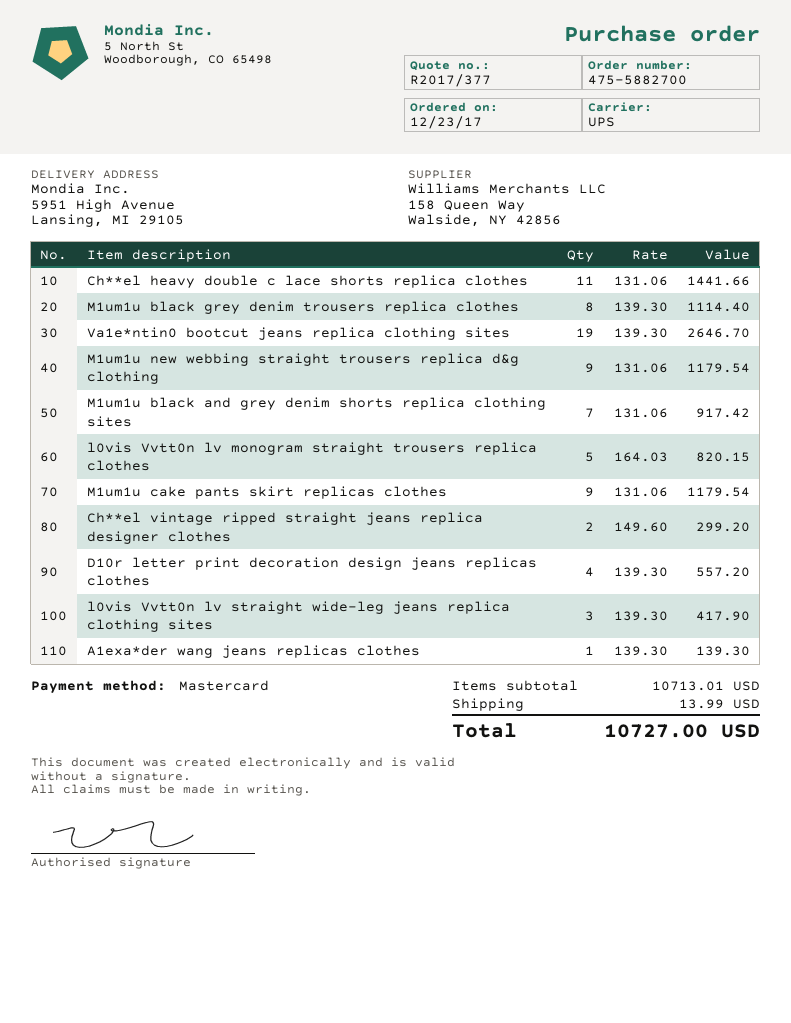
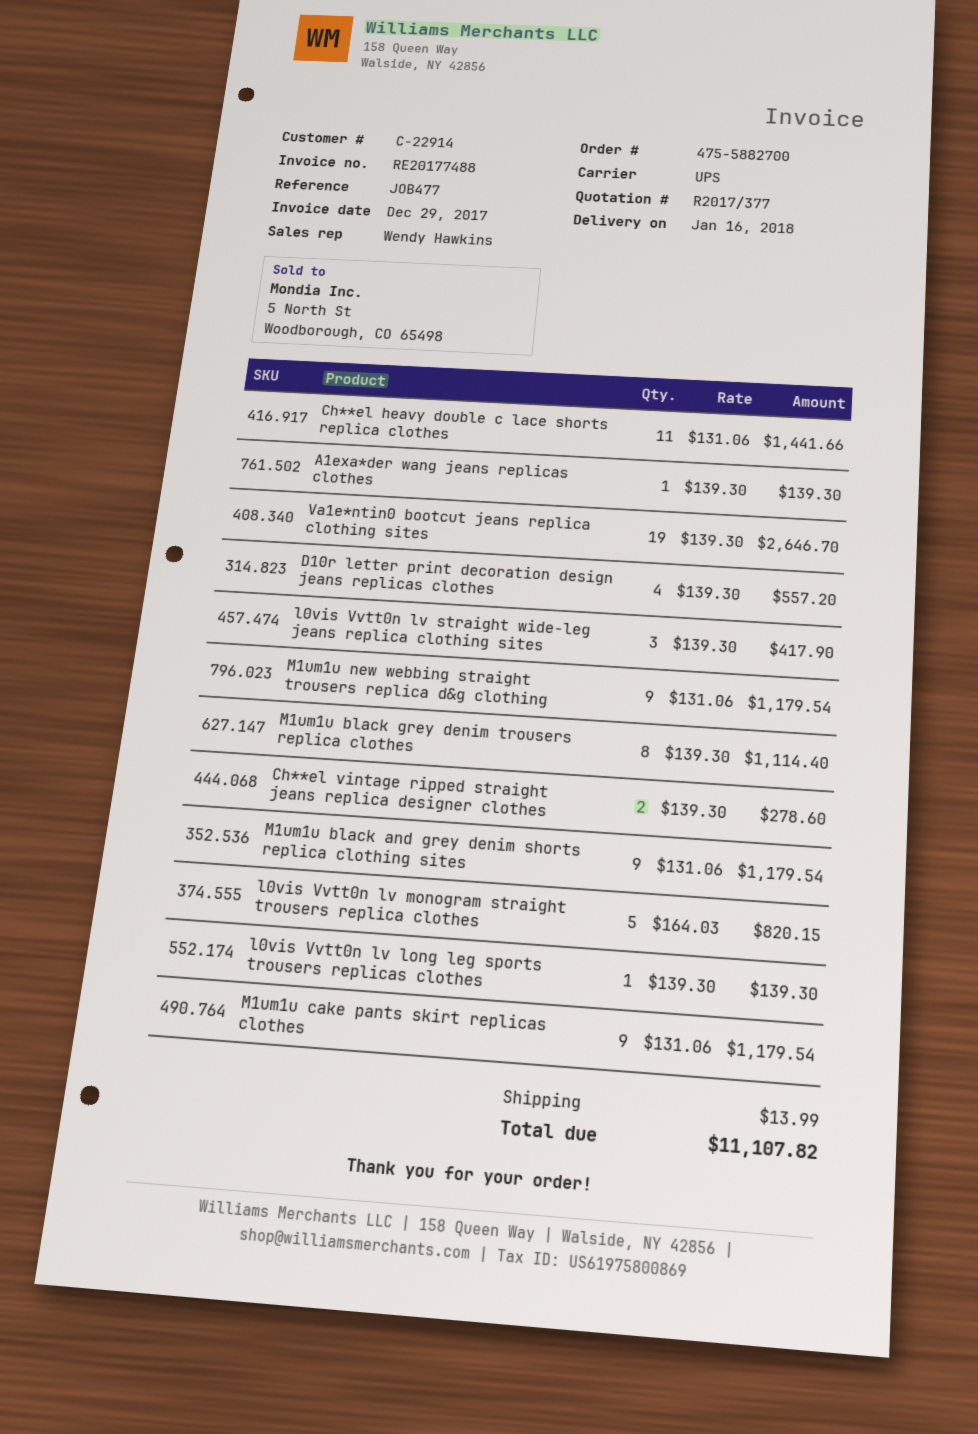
M1um1u black and grey denim shorts replica clothing sites: 7 x 131.06 = 917.42 -> 9 x 131.06 = 1179.54
Ch**el vintage ripped straight jeans replica designer clothes: 2 x 149.60 = 299.20 -> 2 x 139.30 = 278.60
l0vis Vvtt0n lv long leg sports trousers replicas clothes: none -> 1 x 139.30 = 139.30
total: 10727.00 -> 11107.82

